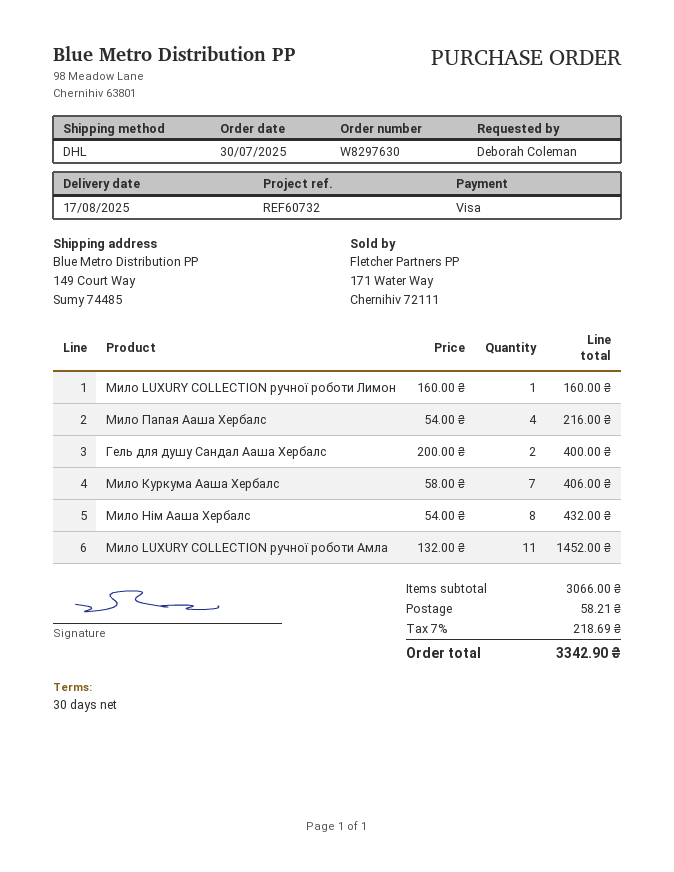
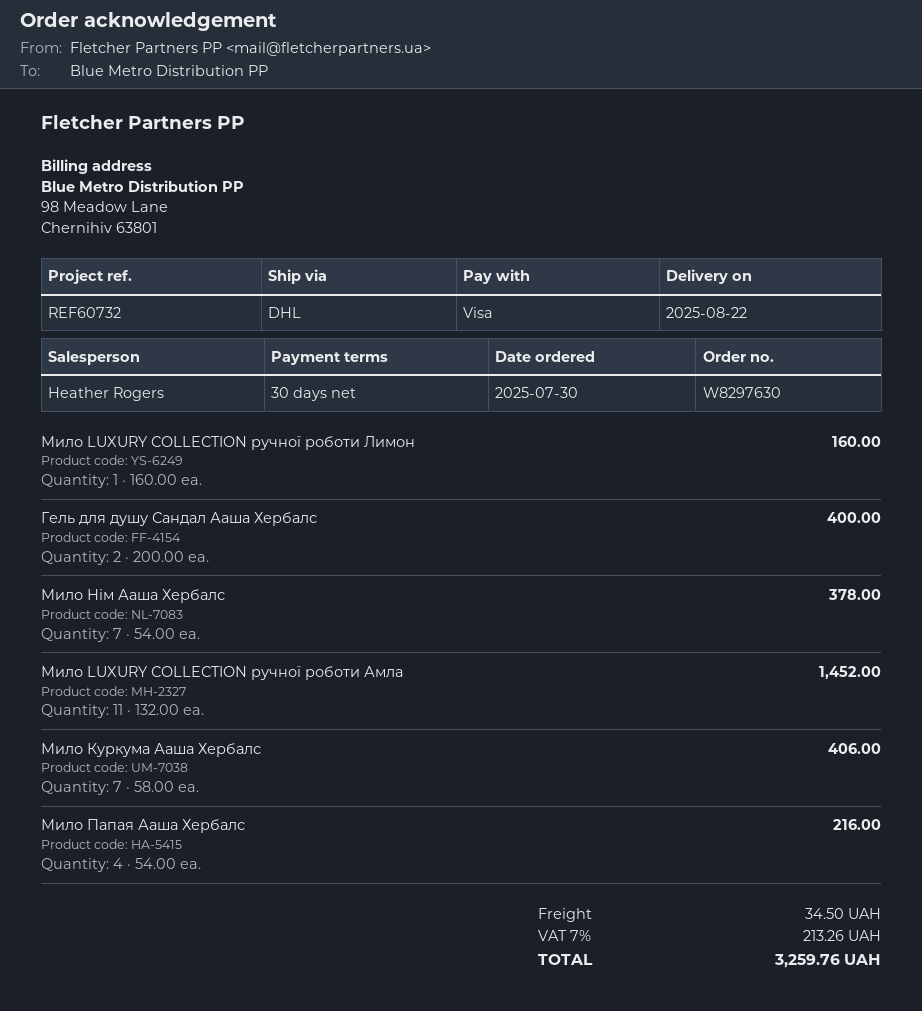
delivery date: 2025-08-17 -> 2025-08-22
Мило Нім Ааша Хербалс: 8 x 54.00 = 432.00 -> 7 x 54.00 = 378.00
shipping: 58.21 -> 34.50
tax: 7% = 218.69 -> 7% = 213.26
total: 3342.90 -> 3259.76

